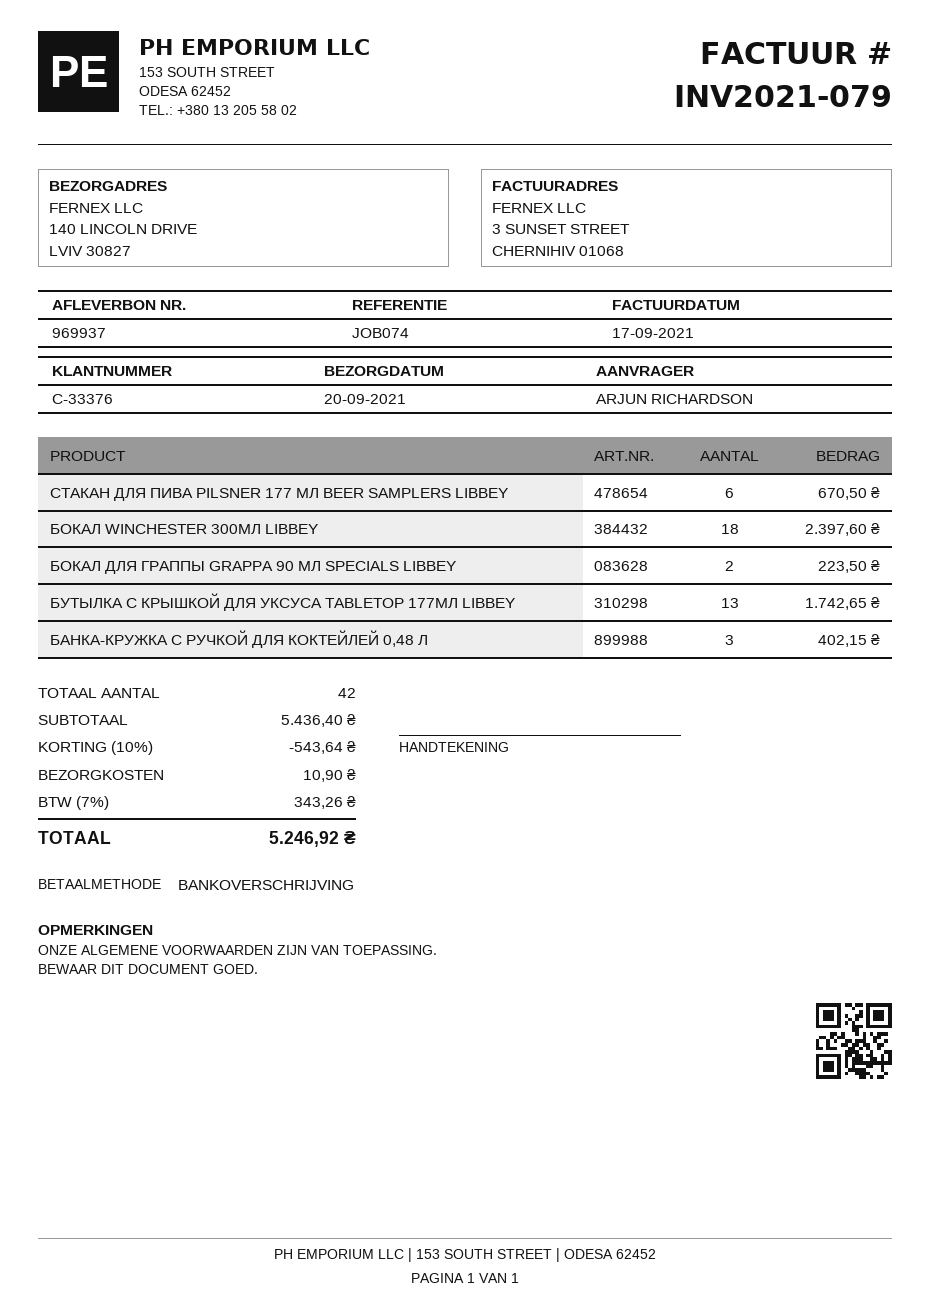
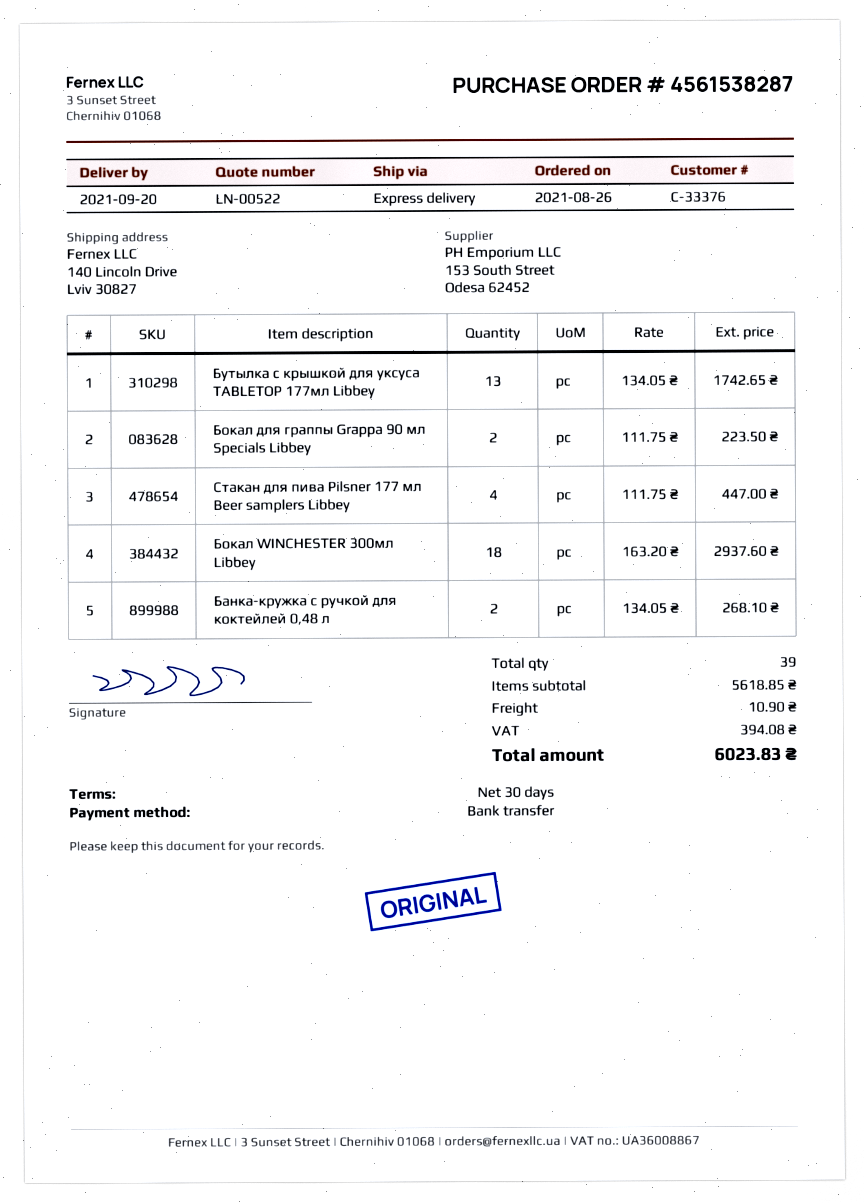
СТАКАН ДЛЯ ПИВА PILSNER 177 МЛ BEER SAMPLERS LIBBEY: 6 for 670.50 -> 4 for 447.00
БОКАЛ WINCHESTER 300МЛ LIBBEY: 18 for 2397.60 -> 18 for 2937.60
БАНКА-КРУЖКА C РУЧКОЙ ДЛЯ КОКТЕЙЛЕЙ 0,48 Л: 3 for 402.15 -> 2 for 268.10
total quantity: 42 -> 39
subtotal: 5436.40 -> 5618.85
discount: 10% = 543.64 -> none
tax: 343.26 -> 394.08
total: 5246.92 -> 6023.83

